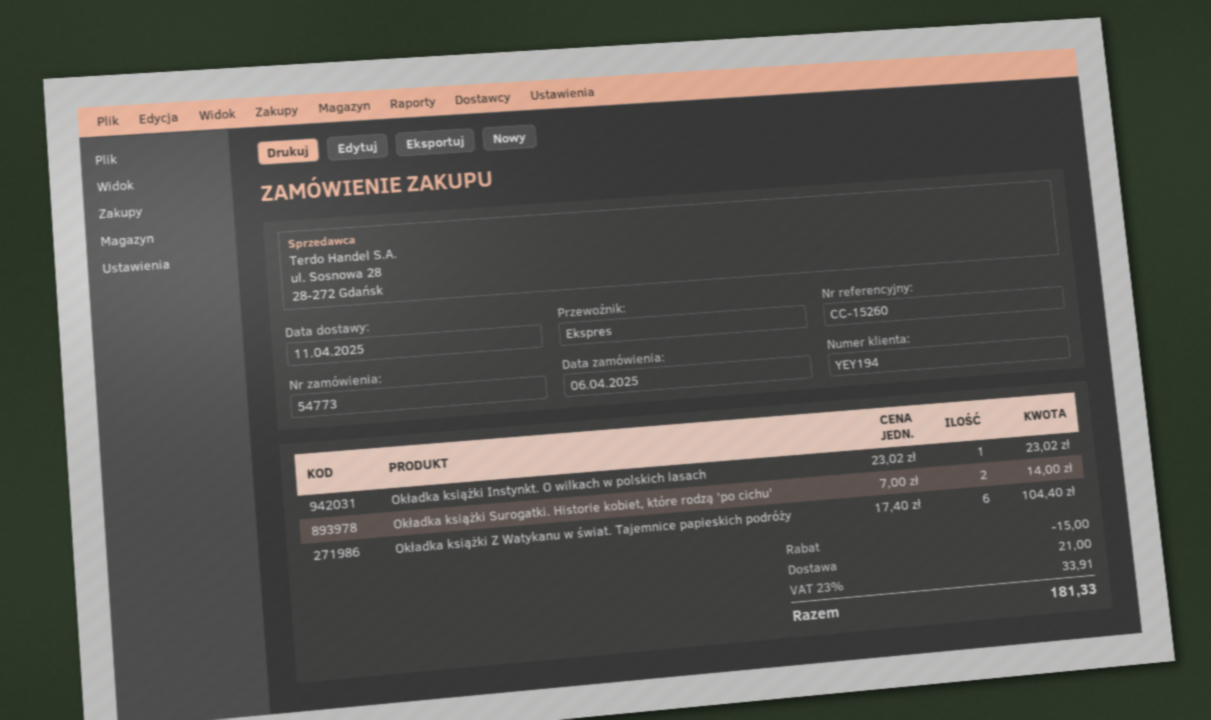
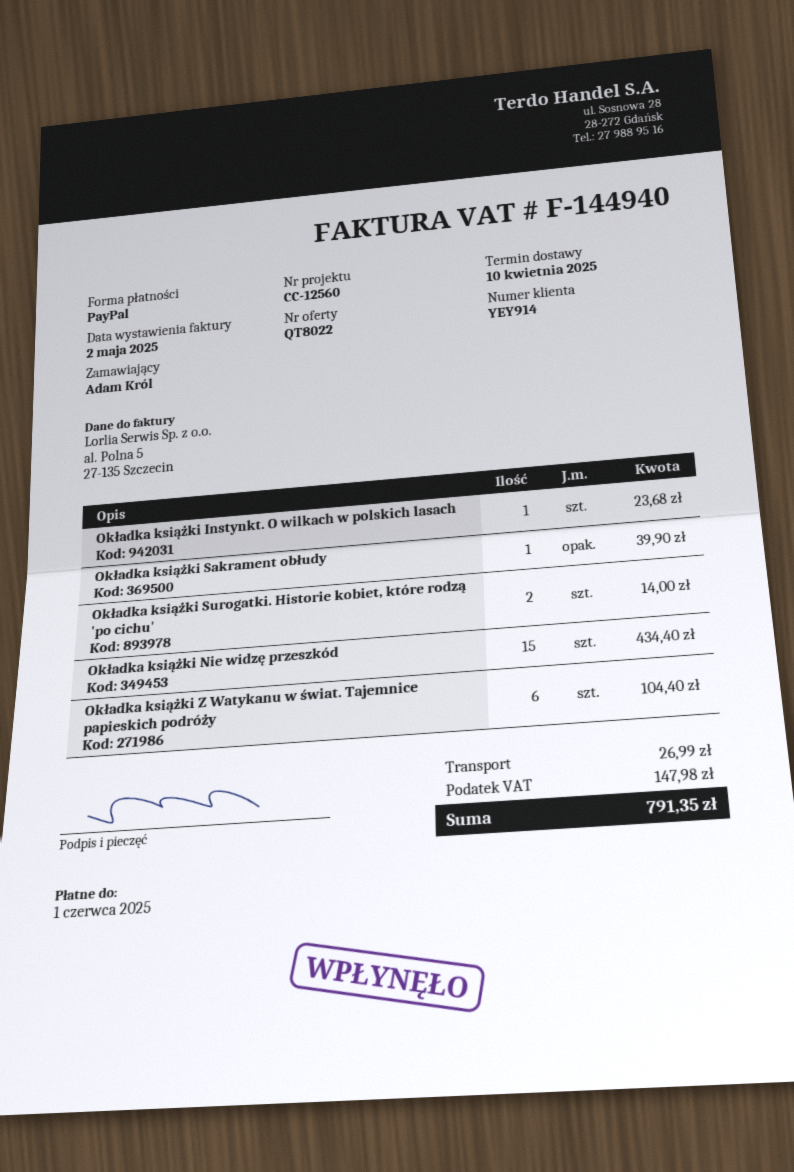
delivery date: 2025-04-11 -> 2025-04-10
customer number: YEY194 -> YEY914
reference: CC-15260 -> CC-12560
Okładka książki Instynkt. O wilkach w polskich lasach: 1 for 23.02 -> 1 for 23.68
Okładka książki Sakrament obłudy: none -> 1 for 39.90
Okładka książki Nie widzę przeszkód: none -> 15 for 434.40
discount: 15.00 -> none
shipping: 21.00 -> 26.99
tax: 33.91 -> 147.98
total: 181.33 -> 791.35

